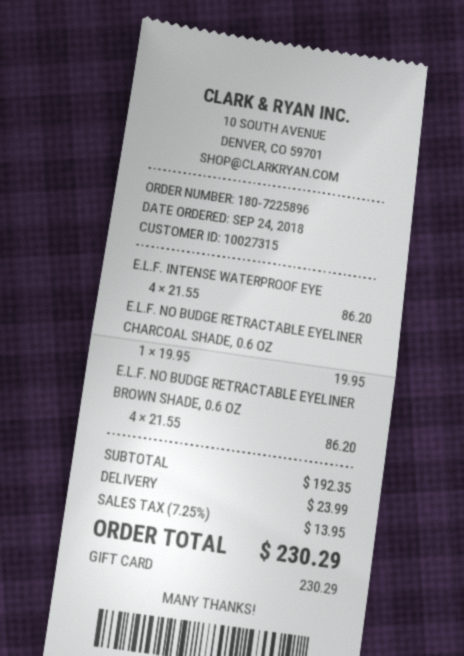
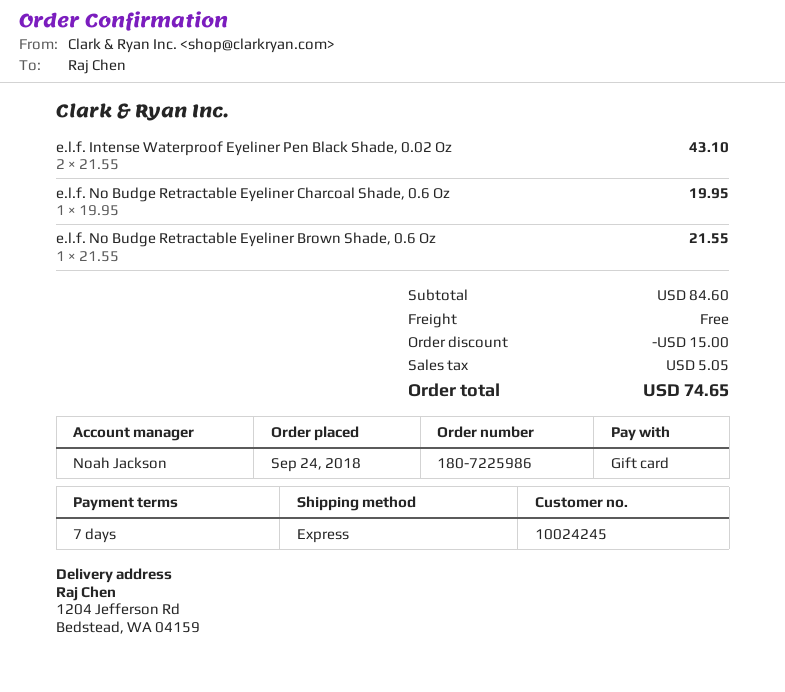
order number: 180-7225896 -> 180-7225986
customer number: 10027315 -> 10024245
E.L.F. INTENSE WATERPROOF EYE: 4 x 21.55 = 86.20 -> 2 x 21.55 = 43.10
E.L.F. NO BUDGE RETRACTABLE EYELINER BROWN SHADE, 0.6 OZ: 4 x 21.55 = 86.20 -> 1 x 21.55 = 21.55
subtotal: 192.35 -> 84.60
discount: none -> 15.00
shipping: 23.99 -> 0.00
tax: 13.95 -> 5.05
total: 230.29 -> 74.65

